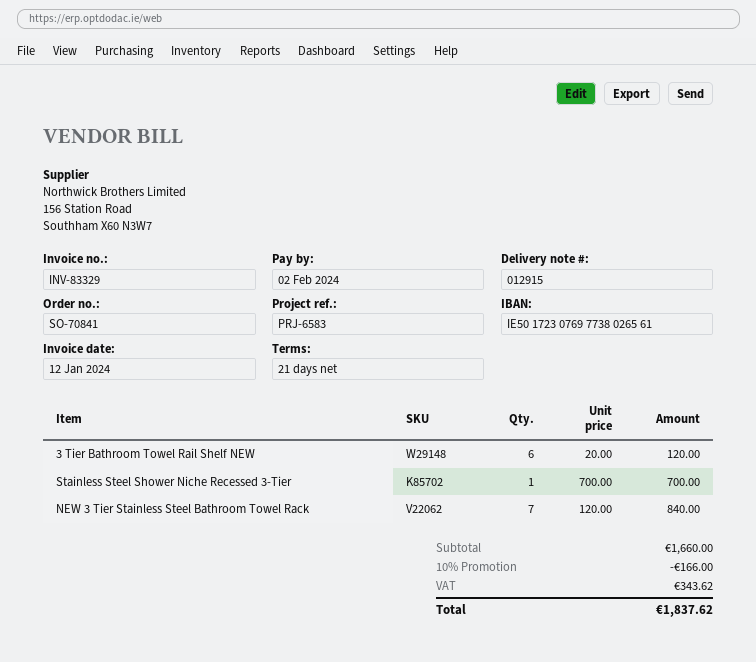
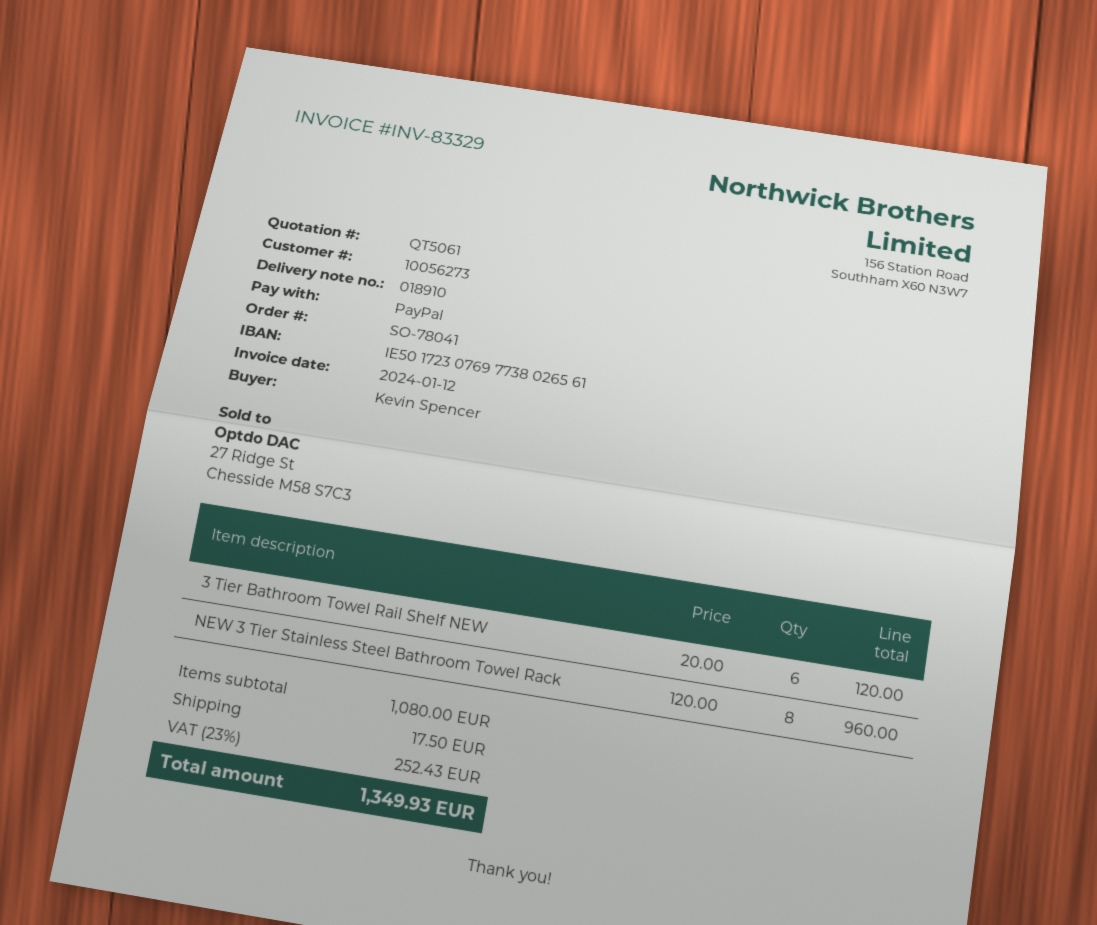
order number: SO-70841 -> SO-78041
delivery note number: 012915 -> 018910
Stainless Steel Shower Niche Recessed 3-Tier: 1 x 700.00 = 700.00 -> none
NEW 3 Tier Stainless Steel Bathroom Towel Rack: 7 x 120.00 = 840.00 -> 8 x 120.00 = 960.00
subtotal: 1660.00 -> 1080.00
discount: 10% = 166.00 -> none
shipping: none -> 17.50
tax: 343.62 -> 252.43
total: 1837.62 -> 1349.93

